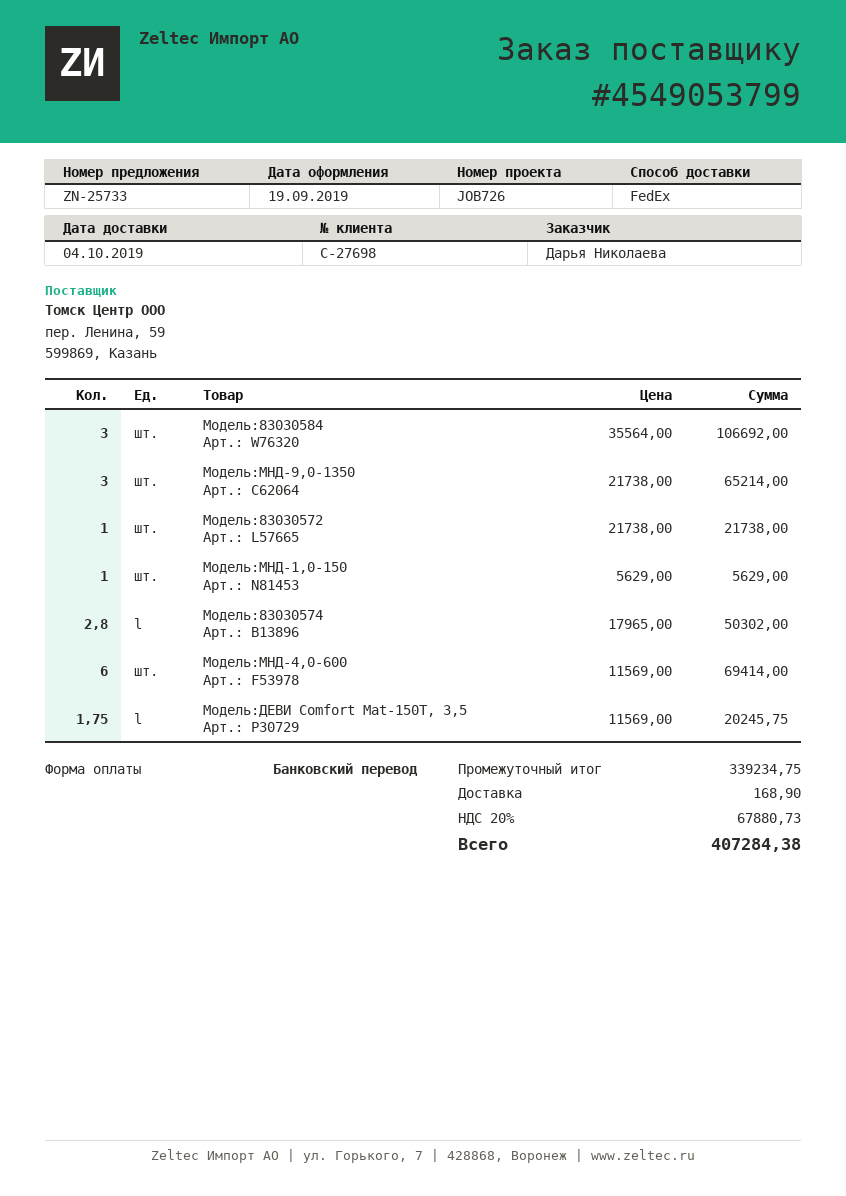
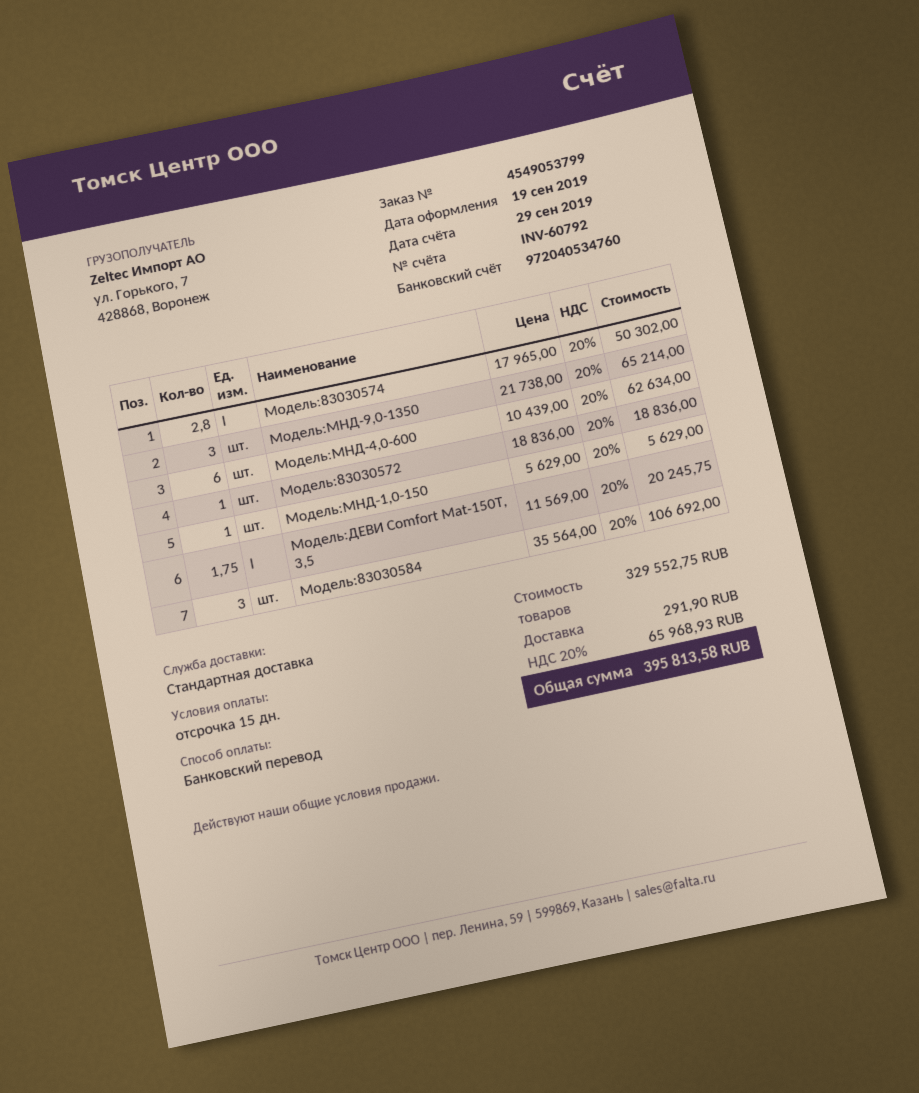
shipping method: FedEx -> standard
Модель:83030572: 1 x 21738.00 = 21738.00 -> 1 x 18836.00 = 18836.00
Модель:МНД-4,0-600: 6 x 11569.00 = 69414.00 -> 6 x 10439.00 = 62634.00
subtotal: 339234.75 -> 329552.75
shipping: 168.90 -> 291.90
tax: 20% = 67880.73 -> 20% = 65968.93
total: 407284.38 -> 395813.58

